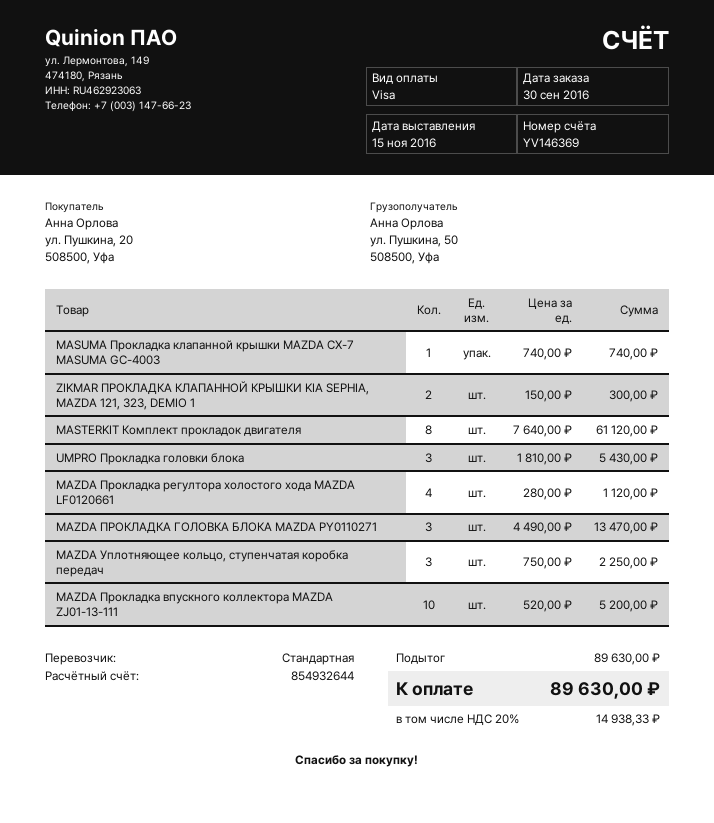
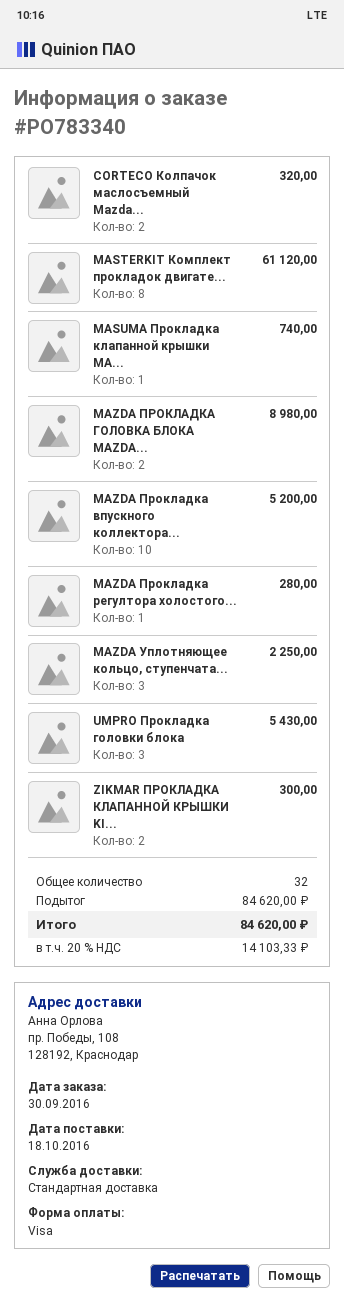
ship to: ул. Пушкина, 50, 508500, Уфа -> пр. Победы, 108, 128192, Краснодар
MAZDA Прокладка регултора холостого хода MAZDA LF0120661: 4 for 1120.00 -> 1 for 280.00
MAZDA ПРОКЛАДКА ГОЛОВКА БЛОКА MAZDA PY0110271: 3 for 13470.00 -> 2 for 8980.00
CORTECO Колпачок маслосъемный Mazda...: none -> 2 for 320.00
subtotal: 89630.00 -> 84620.00
tax: 20% = 14938.33 -> 20% = 14103.33
total: 89630.00 -> 84620.00

